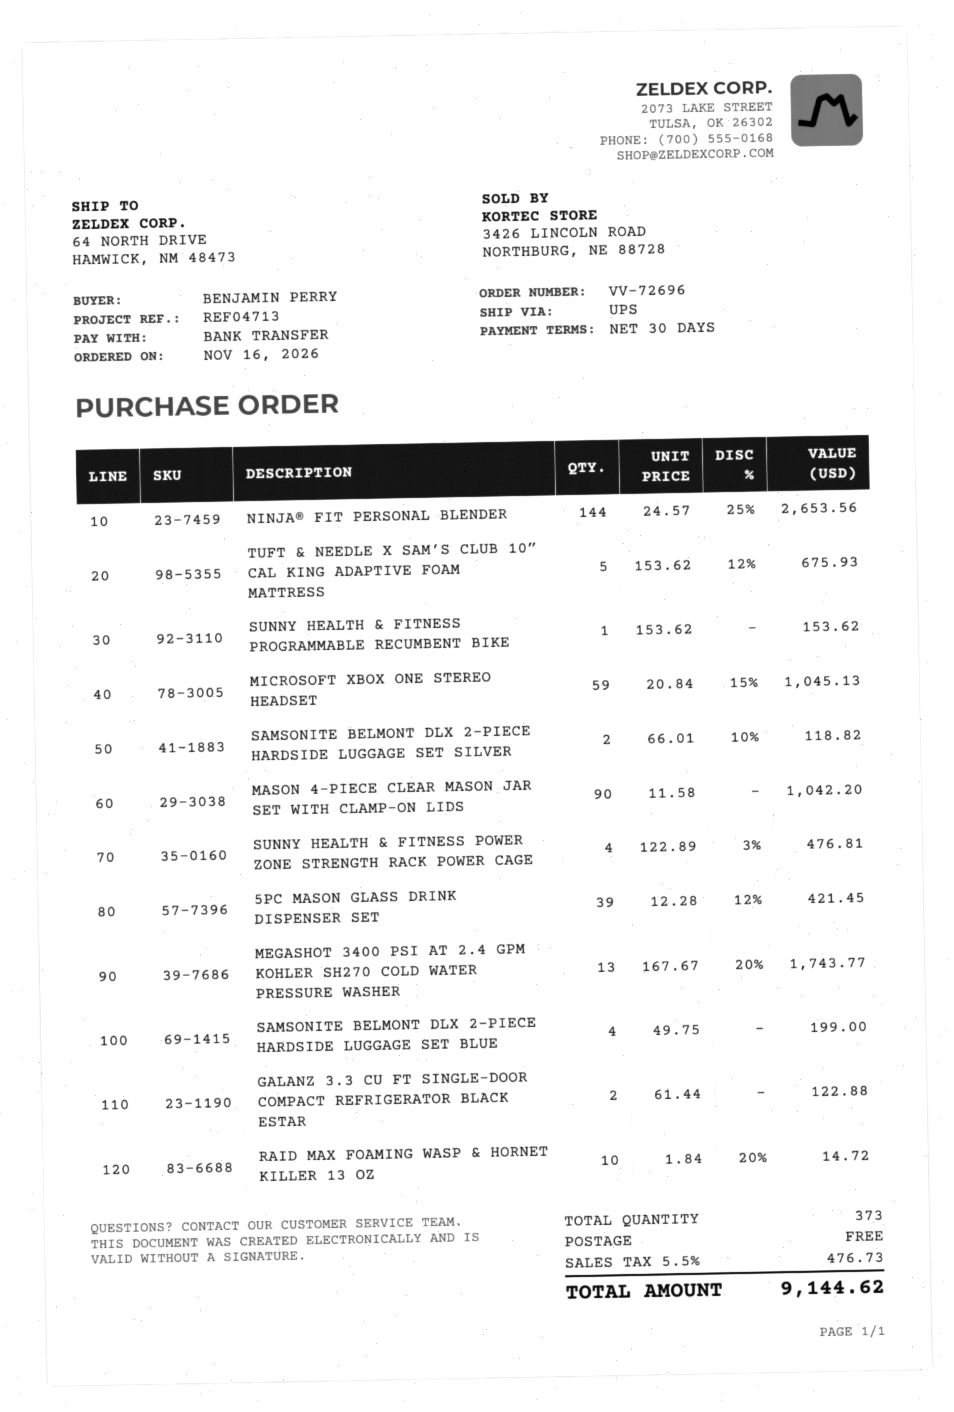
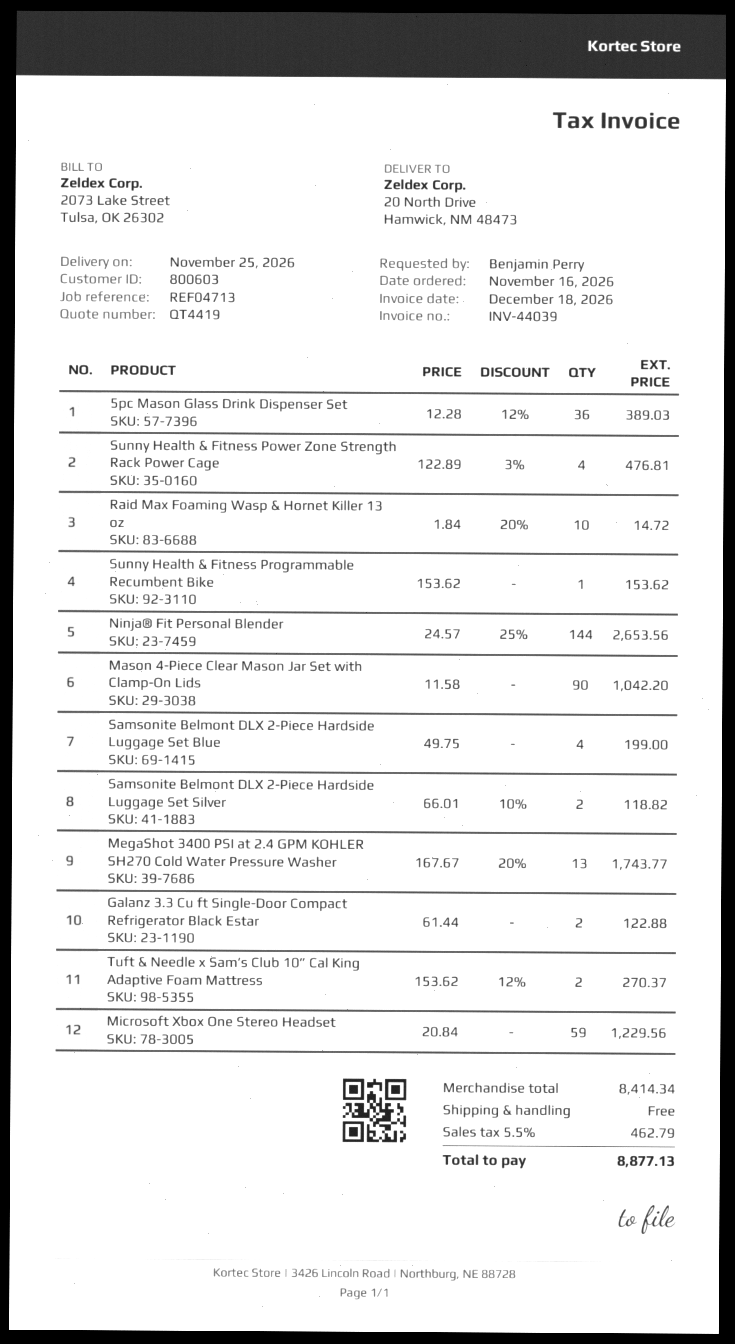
ship to: 64 NORTH DRIVE, HAMWICK, NM 48473 -> 20 North Drive, Hamwick, NM 48473
TUFT & NEEDLE X SAM’S CLUB 10” CAL KING ADAPTIVE FOAM MATTRESS: 5 x 153.62 - 12% = 675.93 -> 2 x 153.62 - 12% = 270.37
MICROSOFT XBOX ONE STEREO HEADSET: 59 x 20.84 - 15% = 1045.13 -> 59 x 20.84 = 1229.56
5PC MASON GLASS DRINK DISPENSER SET: 39 x 12.28 - 12% = 421.45 -> 36 x 12.28 - 12% = 389.03
tax: 5.5% = 476.73 -> 5.5% = 462.79
total: 9144.62 -> 8877.13

